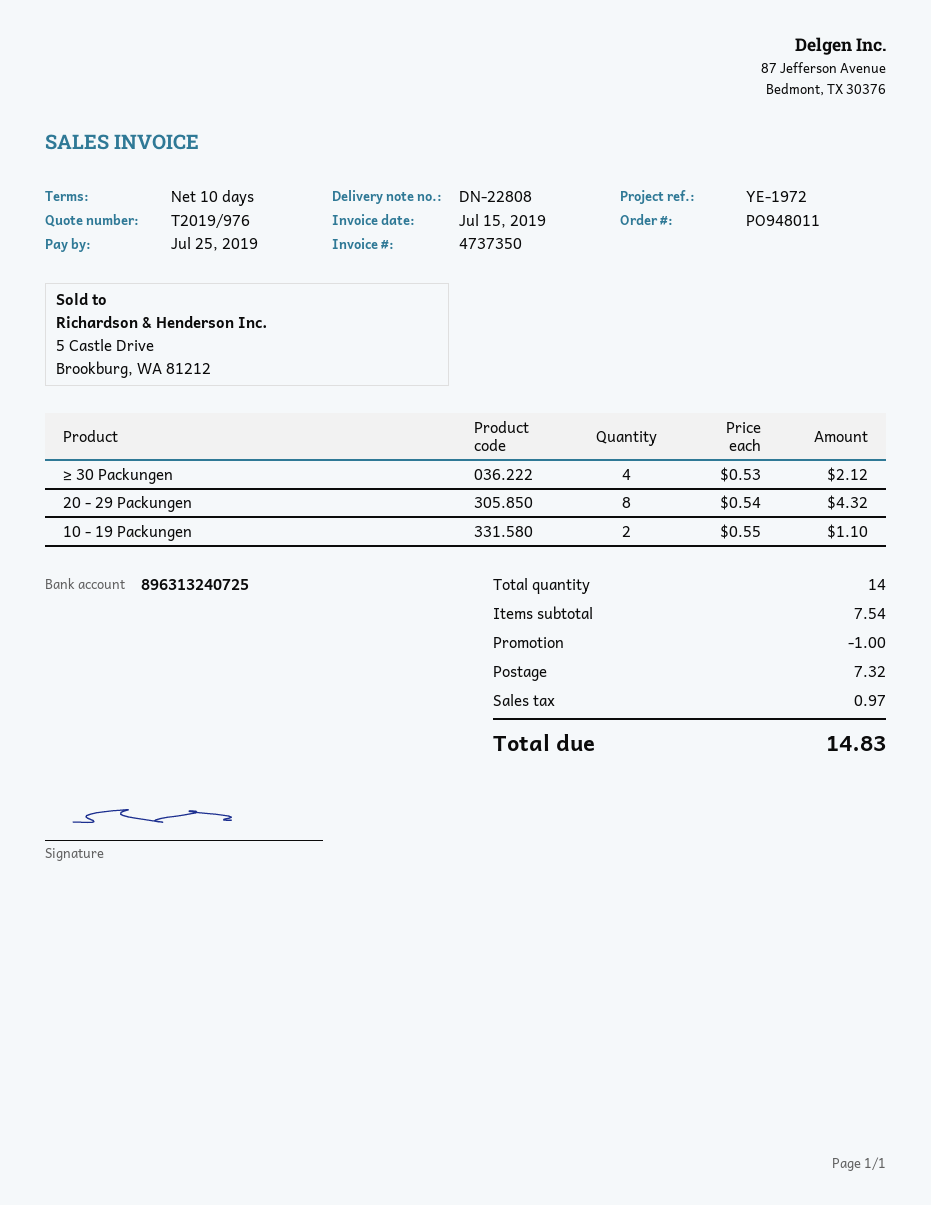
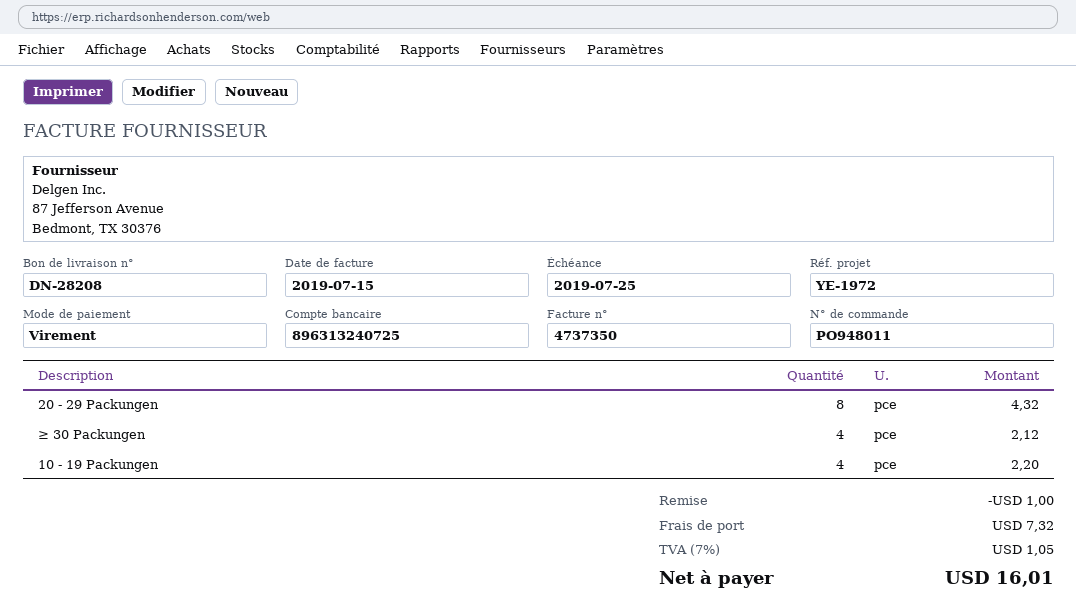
delivery note number: DN-22808 -> DN-28208
10 - 19 Packungen: 2 for 1.10 -> 4 for 2.20
tax: 0.97 -> 1.05
total: 14.83 -> 16.01

